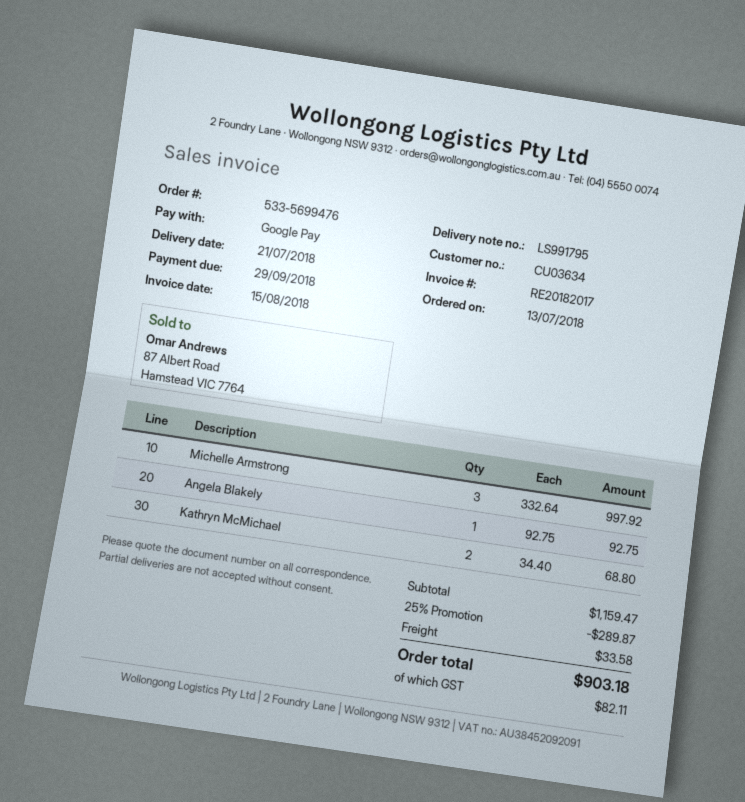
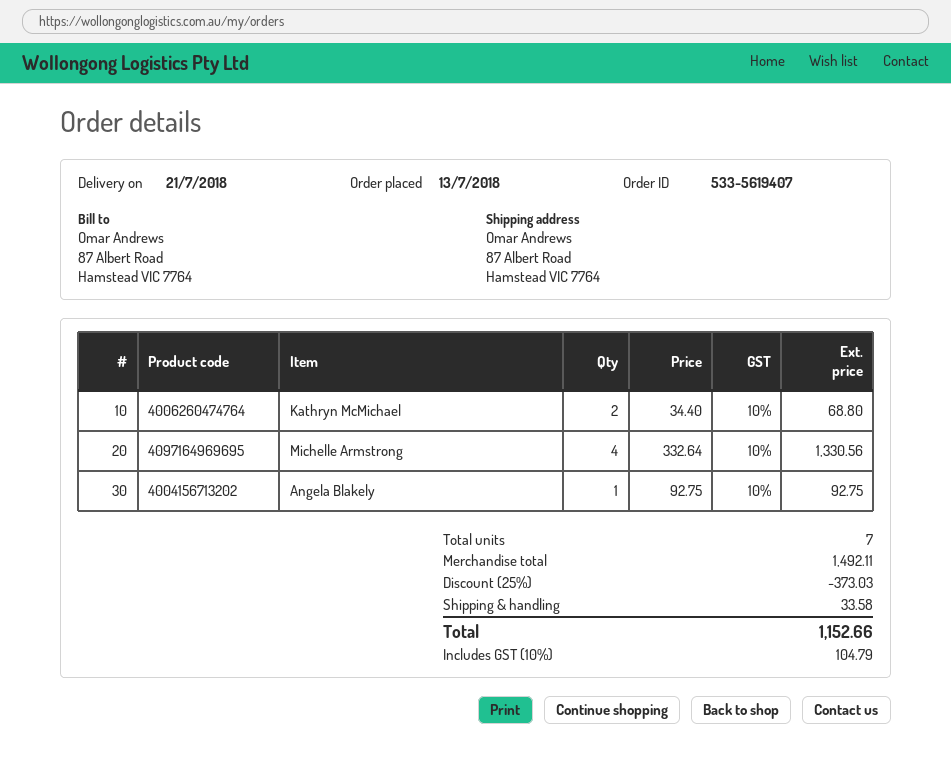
order number: 533-5699476 -> 533-5619407
Michelle Armstrong: 3 x 332.64 = 997.92 -> 4 x 332.64 = 1330.56
subtotal: 1159.47 -> 1492.11
discount: 25% = 289.87 -> 25% = 373.03
tax: 82.11 -> 104.79
total: 903.18 -> 1152.66

